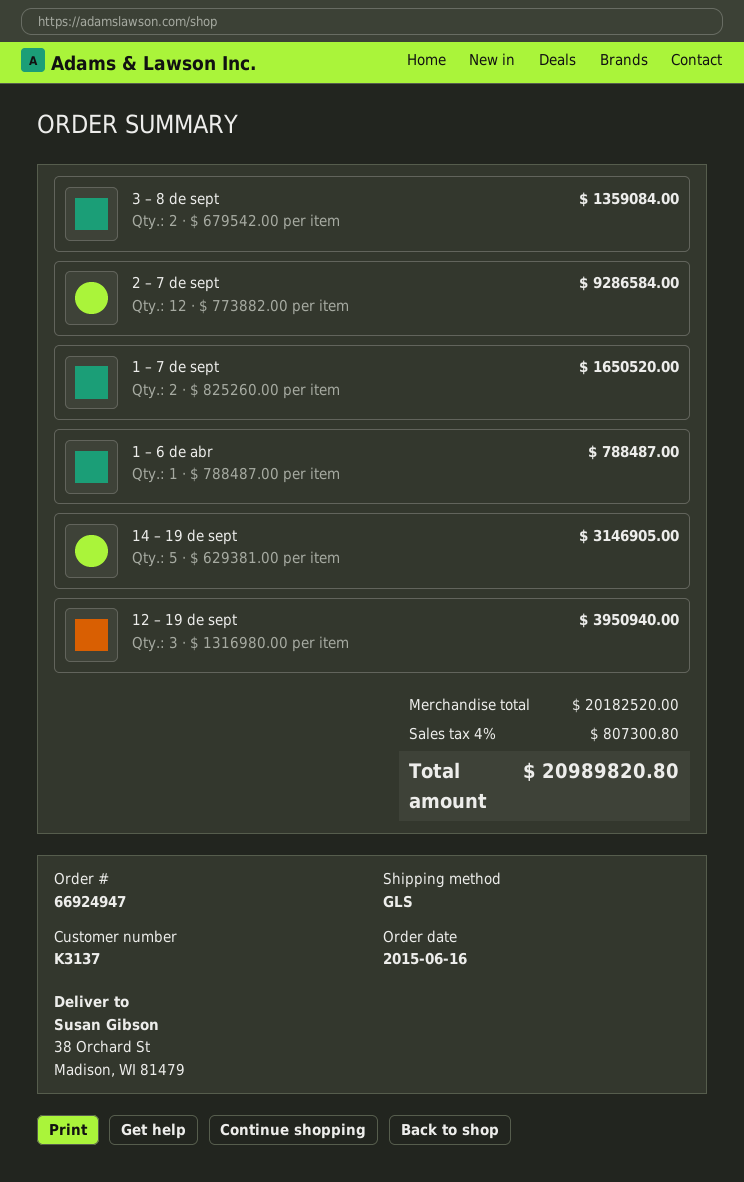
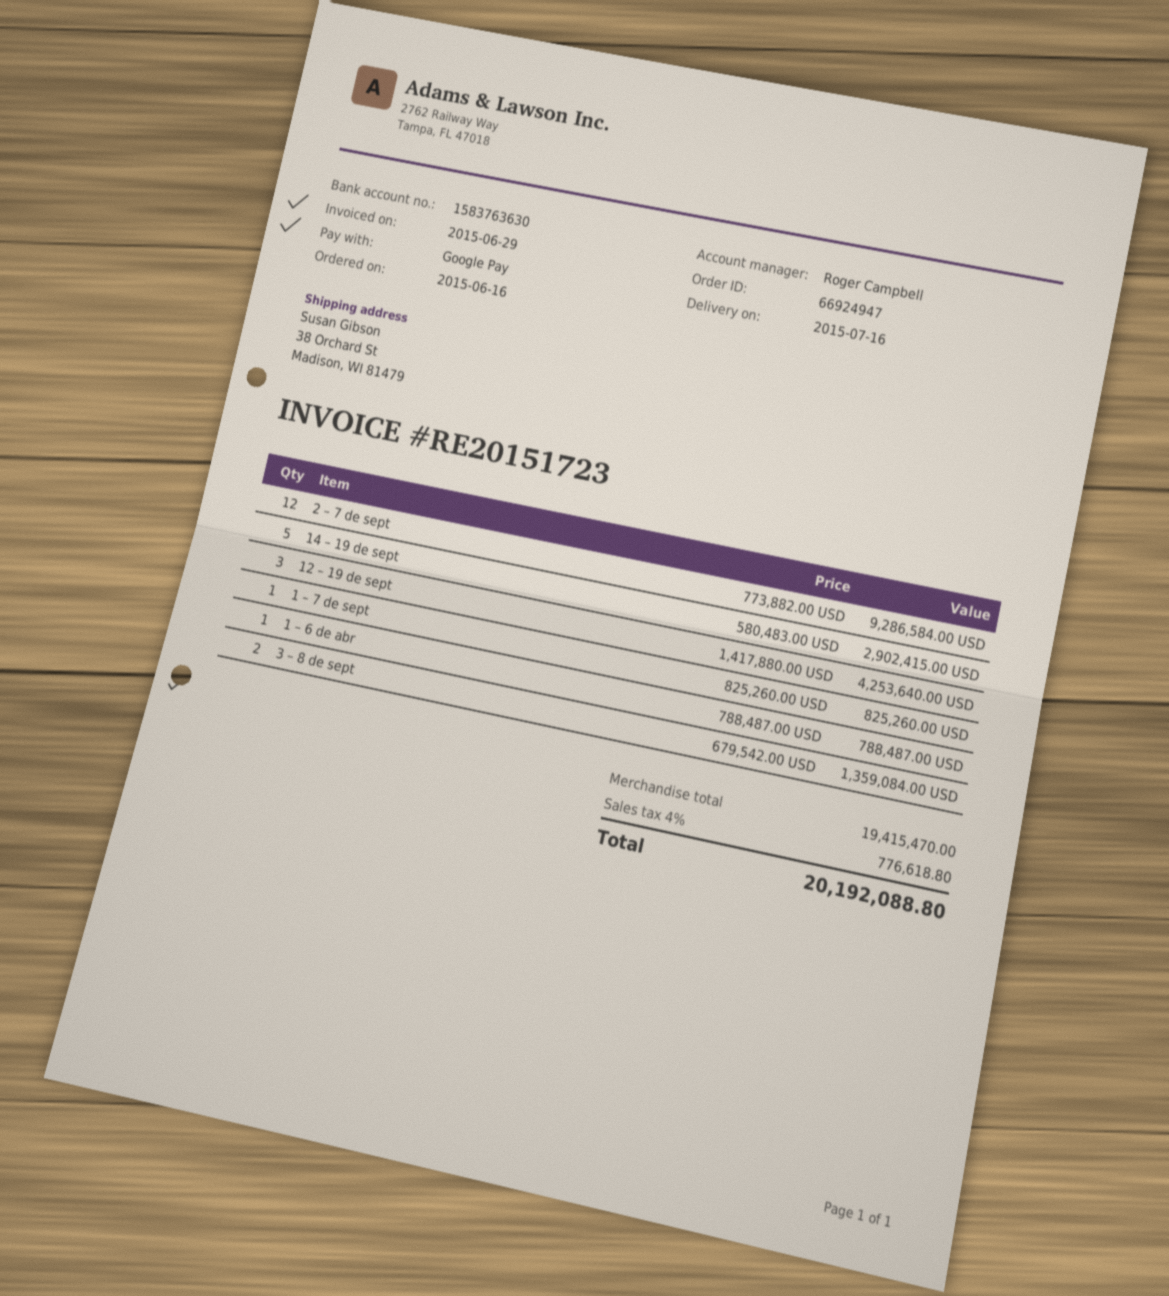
1 – 7 de sept: 2 x 825260.00 = 1650520.00 -> 1 x 825260.00 = 825260.00
14 – 19 de sept: 5 x 629381.00 = 3146905.00 -> 5 x 580483.00 = 2902415.00
12 – 19 de sept: 3 x 1316980.00 = 3950940.00 -> 3 x 1417880.00 = 4253640.00
subtotal: 20182520.00 -> 19415470.00
tax: 4% = 807300.80 -> 4% = 776618.80
total: 20989820.80 -> 20192088.80

